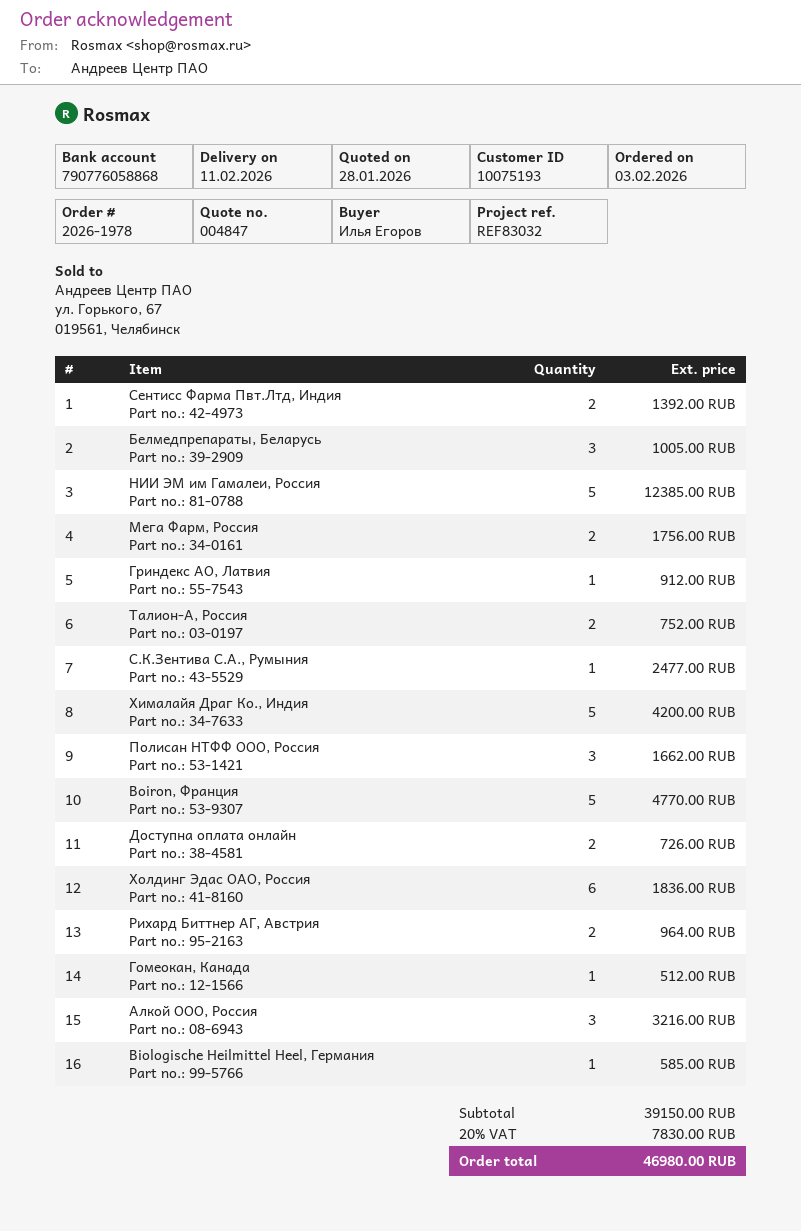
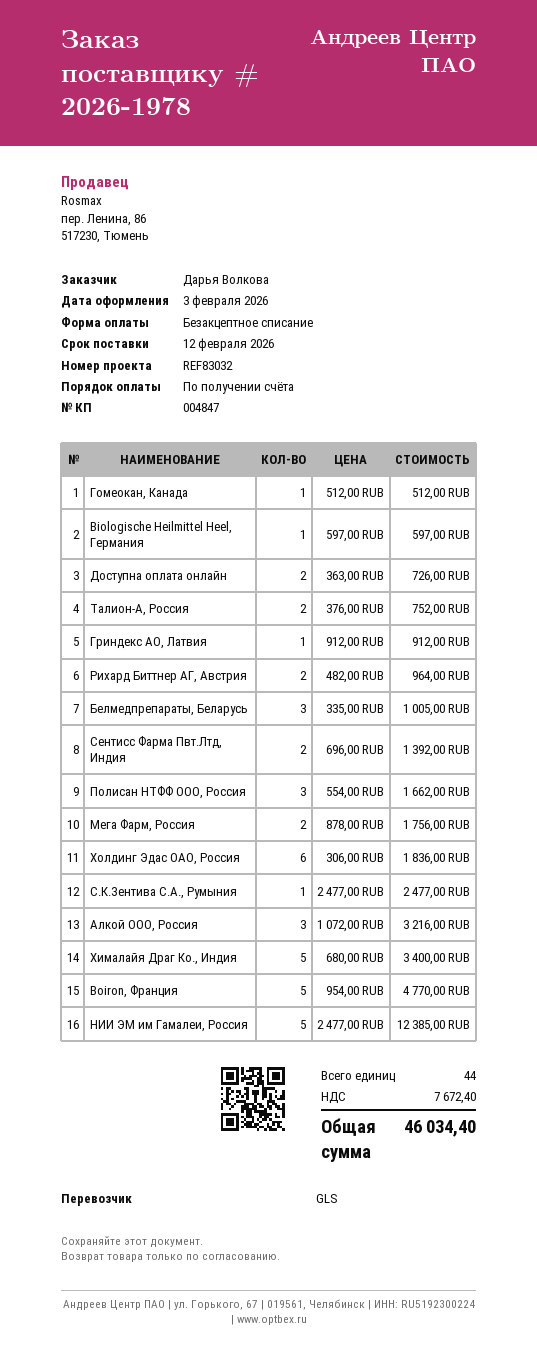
delivery date: 2026-02-11 -> 2026-02-12
ordered by: Илья Егоров -> Дарья Волкова
Хималайя Драг Ко., Индия: 5 for 4200.00 -> 5 for 3400.00
Biologische Heilmittel Heel, Германия: 1 for 585.00 -> 1 for 597.00
tax: 7830.00 -> 7672.40
total: 46980.00 -> 46034.40

